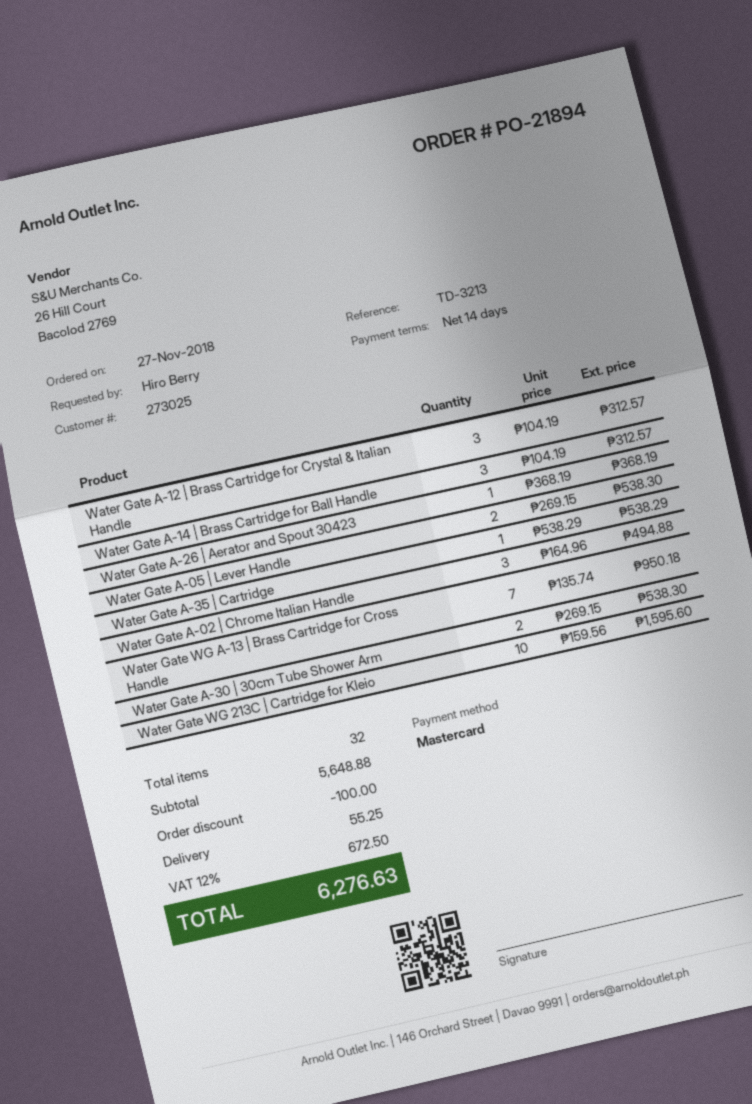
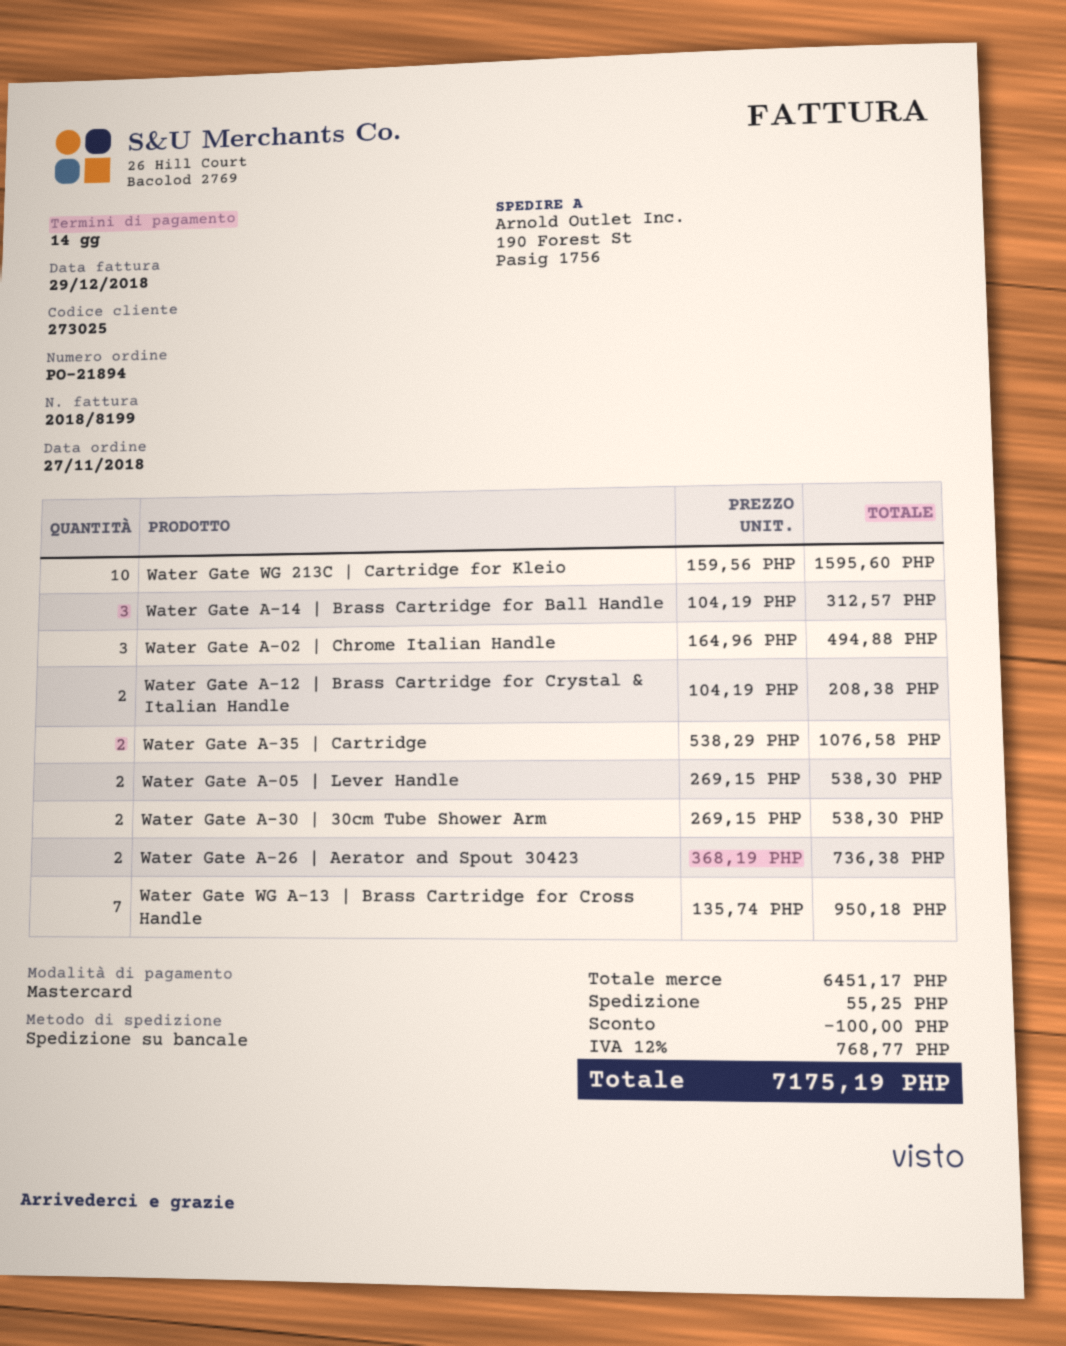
Water Gate A-12 | Brass Cartridge for Crystal & Italian Handle: 3 x 104.19 = 312.57 -> 2 x 104.19 = 208.38
Water Gate A-26 | Aerator and Spout 30423: 1 x 368.19 = 368.19 -> 2 x 368.19 = 736.38
Water Gate A-35 | Cartridge: 1 x 538.29 = 538.29 -> 2 x 538.29 = 1076.58
subtotal: 5648.88 -> 6451.17
tax: 12% = 672.50 -> 12% = 768.77
total: 6276.63 -> 7175.19

